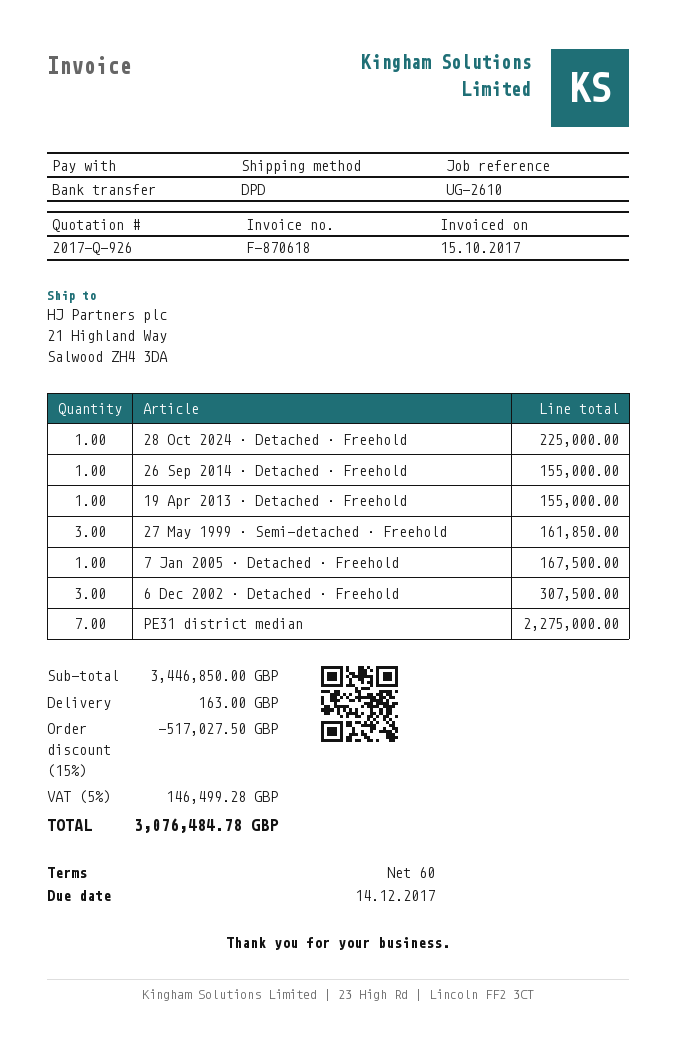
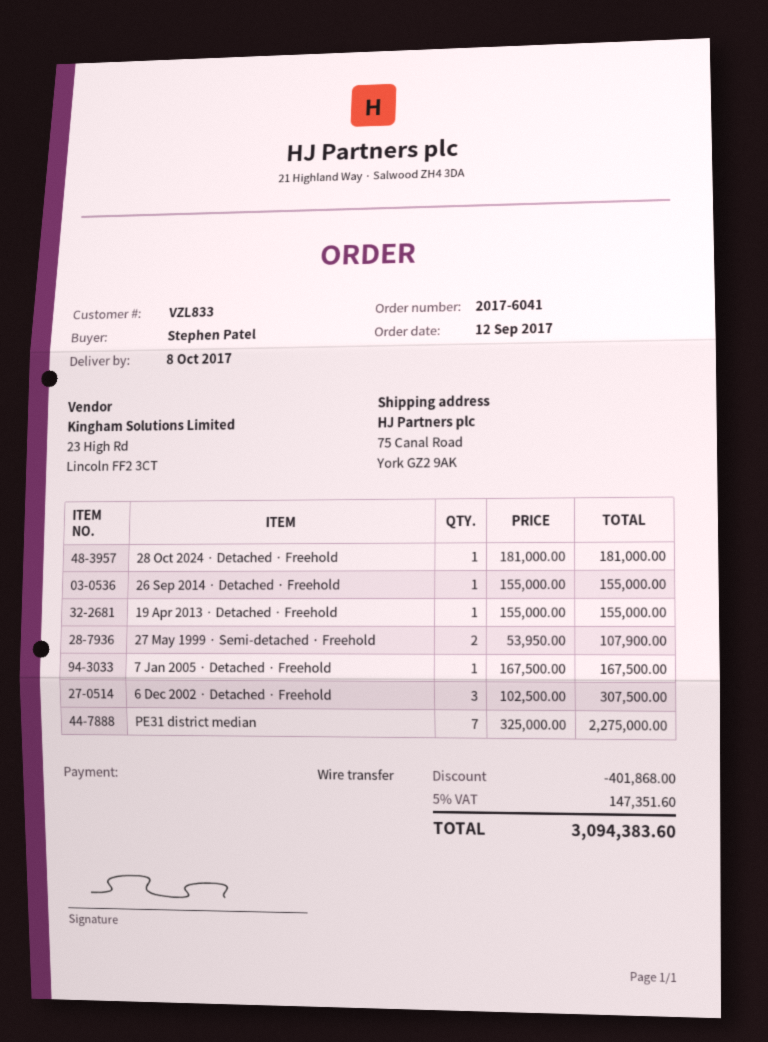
ship to: 21 Highland Way, Salwood ZH4 3DA -> 75 Canal Road, York GZ2 9AK
28 Oct 2024 · Detached · Freehold: 1 for 225000.00 -> 1 for 181000.00
27 May 1999 · Semi-detached · Freehold: 3 for 161850.00 -> 2 for 107900.00
discount: 517027.50 -> 401868.00
shipping: 163.00 -> none
tax: 5% = 146499.28 -> 5% = 147351.60
total: 3076484.78 -> 3094383.60

